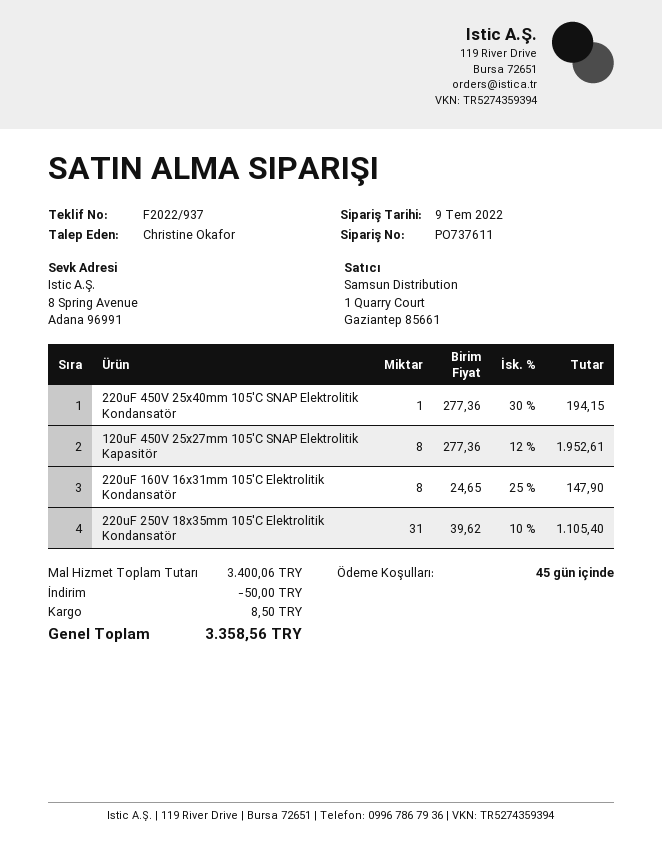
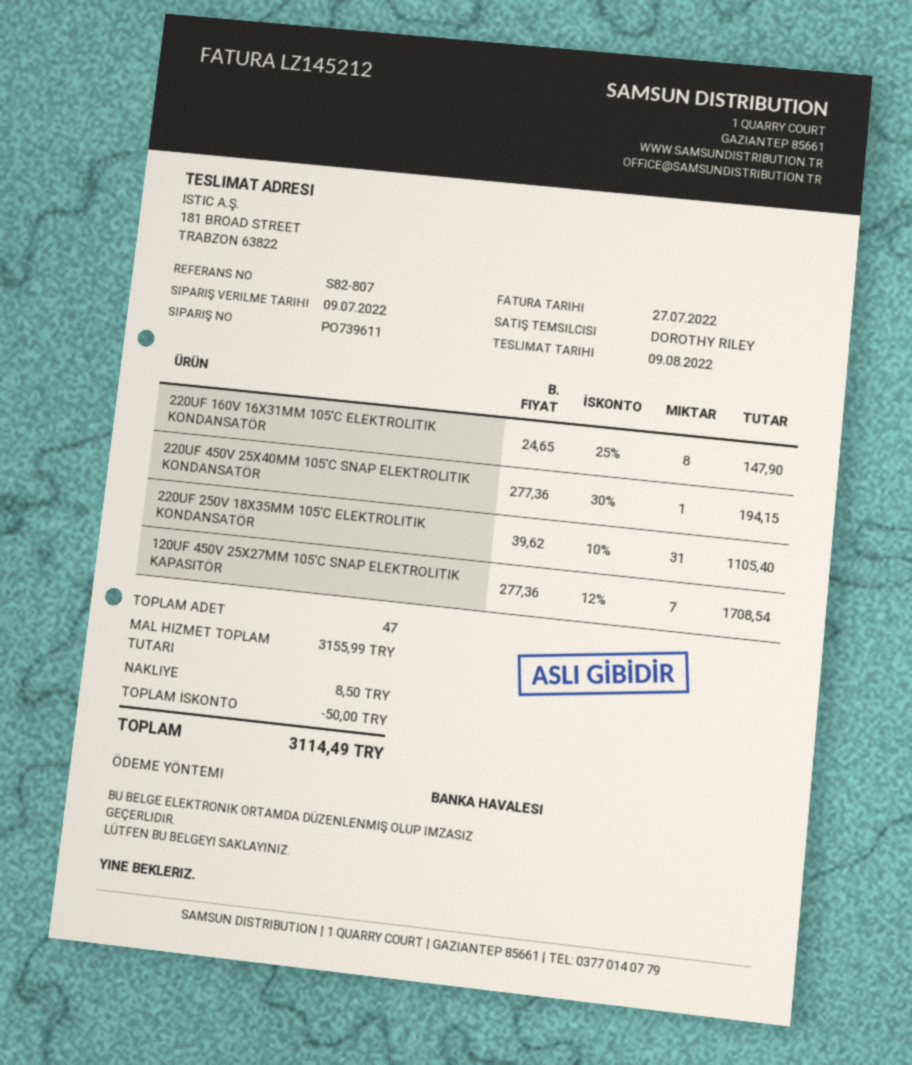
order number: PO737611 -> PO739611
ship to: 8 Spring Avenue, Adana 96991 -> 181 BROAD STREET, TRABZON 63822
120uF 450V 25x27mm 105'C SNAP Elektrolitik Kapasitör: 8 x 277.36 - 12% = 1952.61 -> 7 x 277.36 - 12% = 1708.54
subtotal: 3400.06 -> 3155.99
total: 3358.56 -> 3114.49

